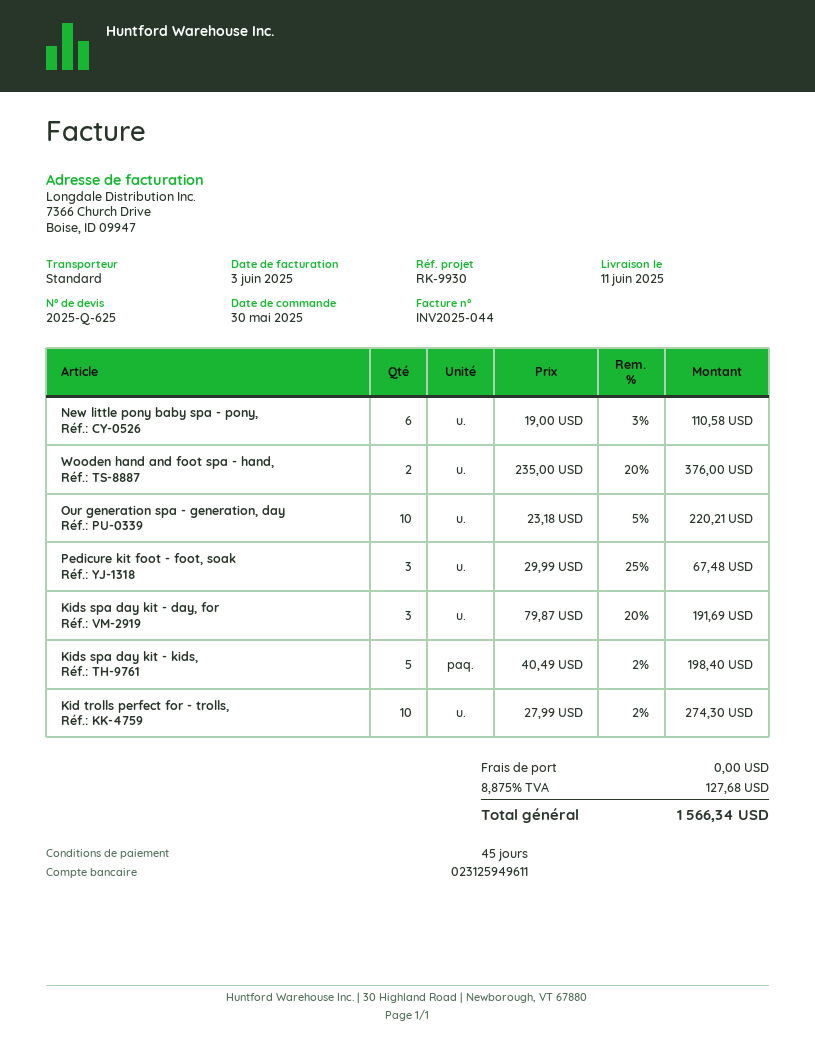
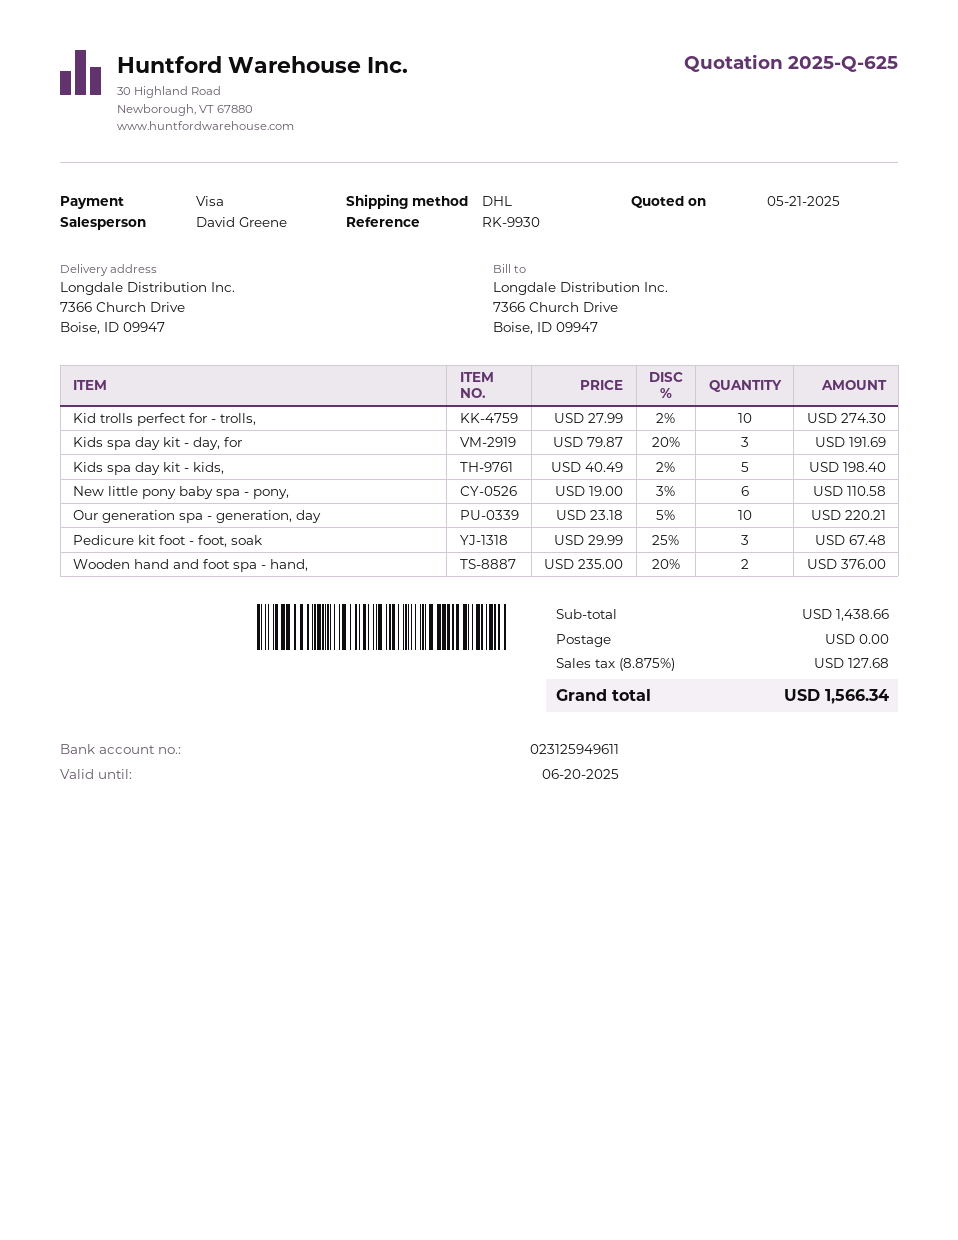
shipping method: standard -> DHL

